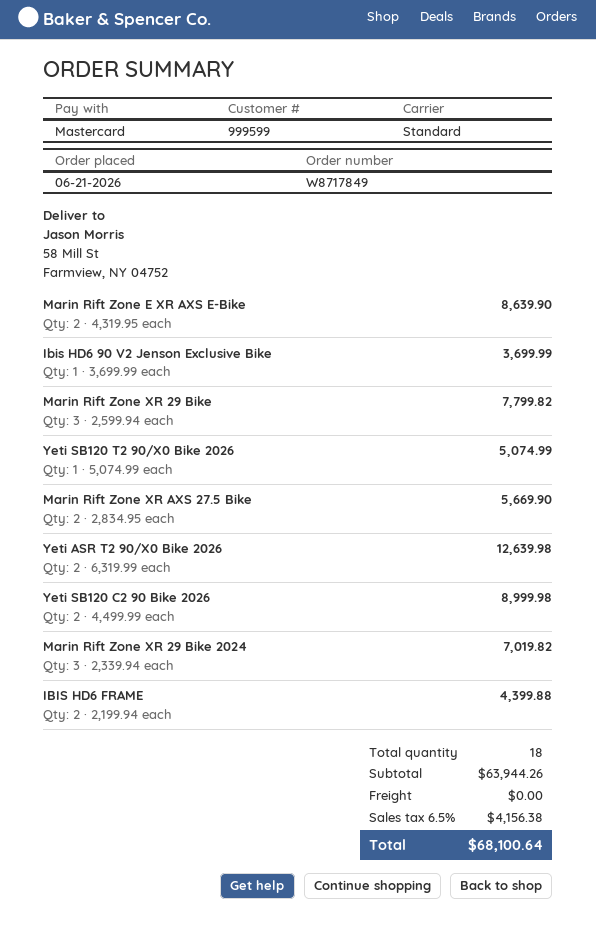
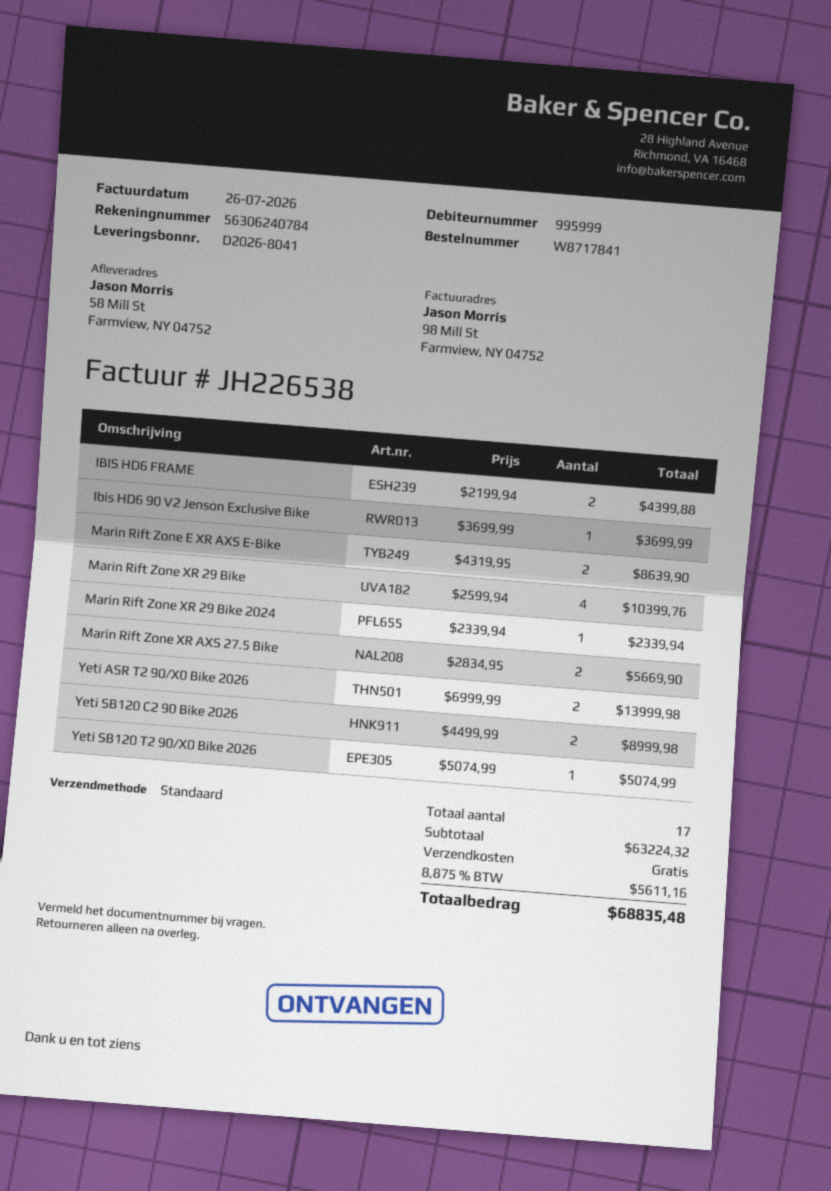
order number: W8717849 -> W8717841
customer number: 999599 -> 995999
Marin Rift Zone XR 29 Bike: 3 x 2599.94 = 7799.82 -> 4 x 2599.94 = 10399.76
Yeti ASR T2 90/X0 Bike 2026: 2 x 6319.99 = 12639.98 -> 2 x 6999.99 = 13999.98
Marin Rift Zone XR 29 Bike 2024: 3 x 2339.94 = 7019.82 -> 1 x 2339.94 = 2339.94
total quantity: 18 -> 17
subtotal: 63944.26 -> 63224.32
tax: 6.5% = 4156.38 -> 8.875% = 5611.16
total: 68100.64 -> 68835.48

